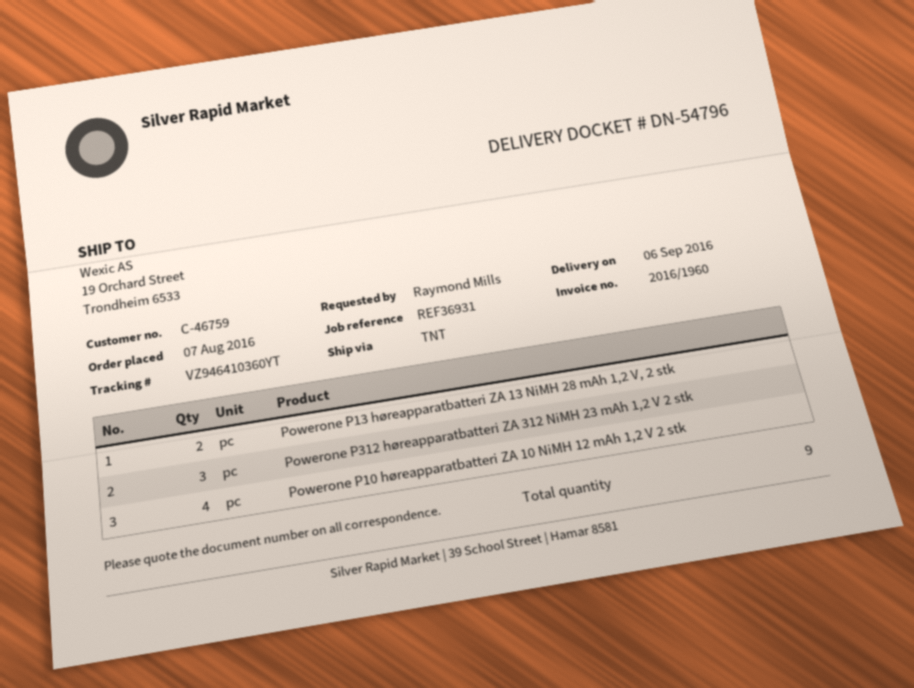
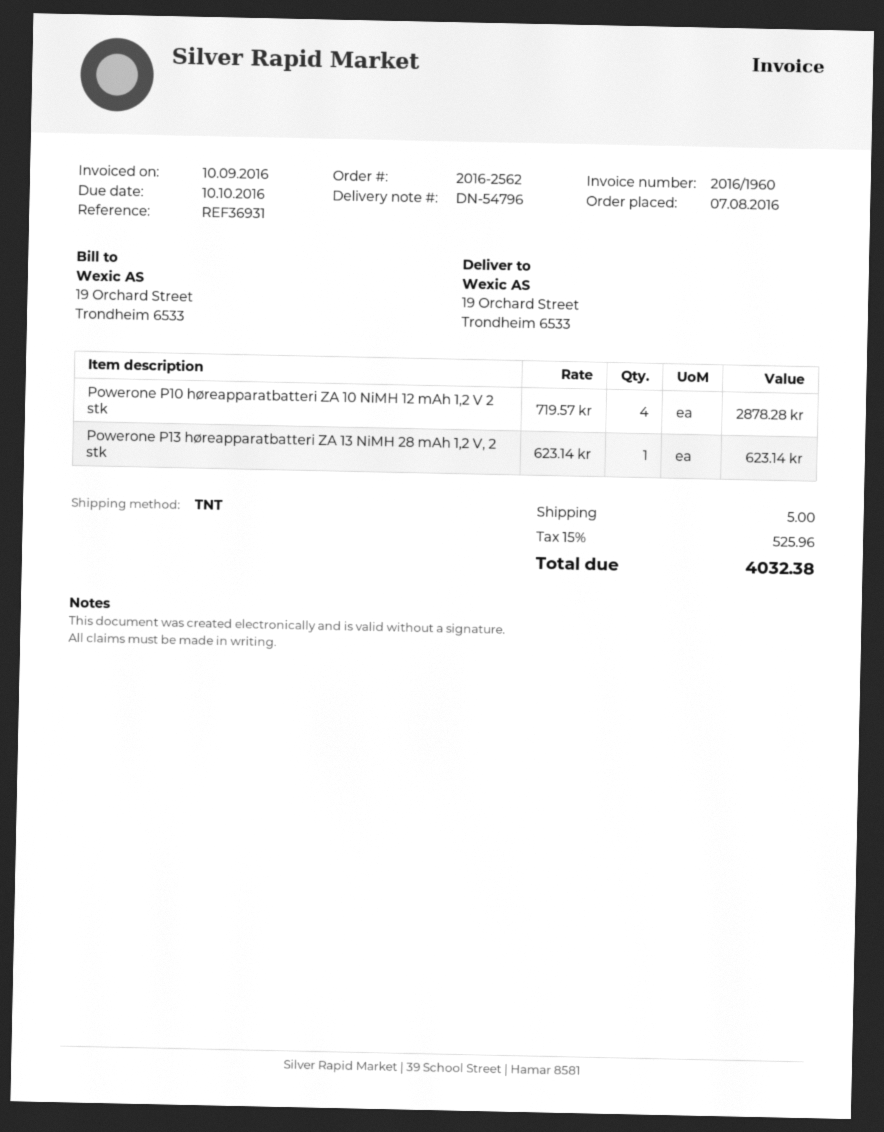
Powerone P13 høreapparatbatteri ZA 13 NiMH 28 mAh 1,2 V, 2 stk: 2 -> 1
Powerone P312 høreapparatbatteri ZA 312 NiMH 23 mAh 1,2 V 2 stk: 3 -> none

